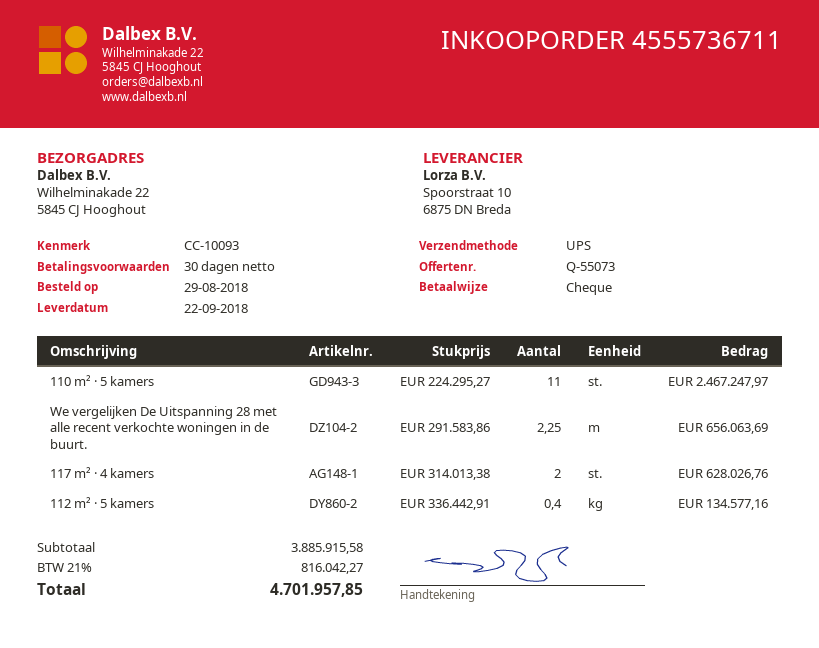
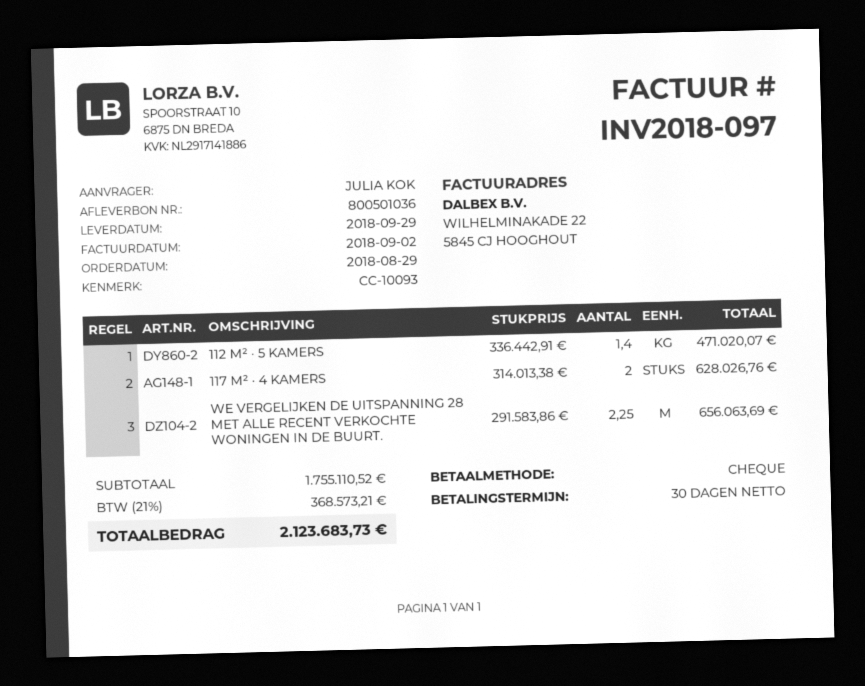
delivery date: 2018-09-22 -> 2018-09-29
110 m² · 5 kamers: 11 x 224295.27 = 2467247.97 -> none
112 m² · 5 kamers: 0.4 x 336442.91 = 134577.16 -> 1.4 x 336442.91 = 471020.07
subtotal: 3885915.58 -> 1755110.52
tax: 21% = 816042.27 -> 21% = 368573.21
total: 4701957.85 -> 2123683.73

